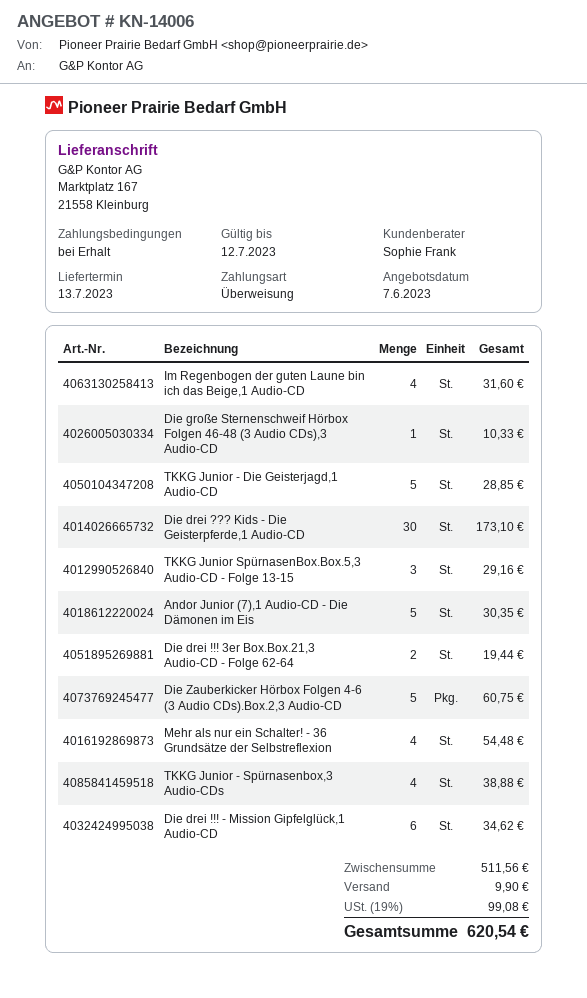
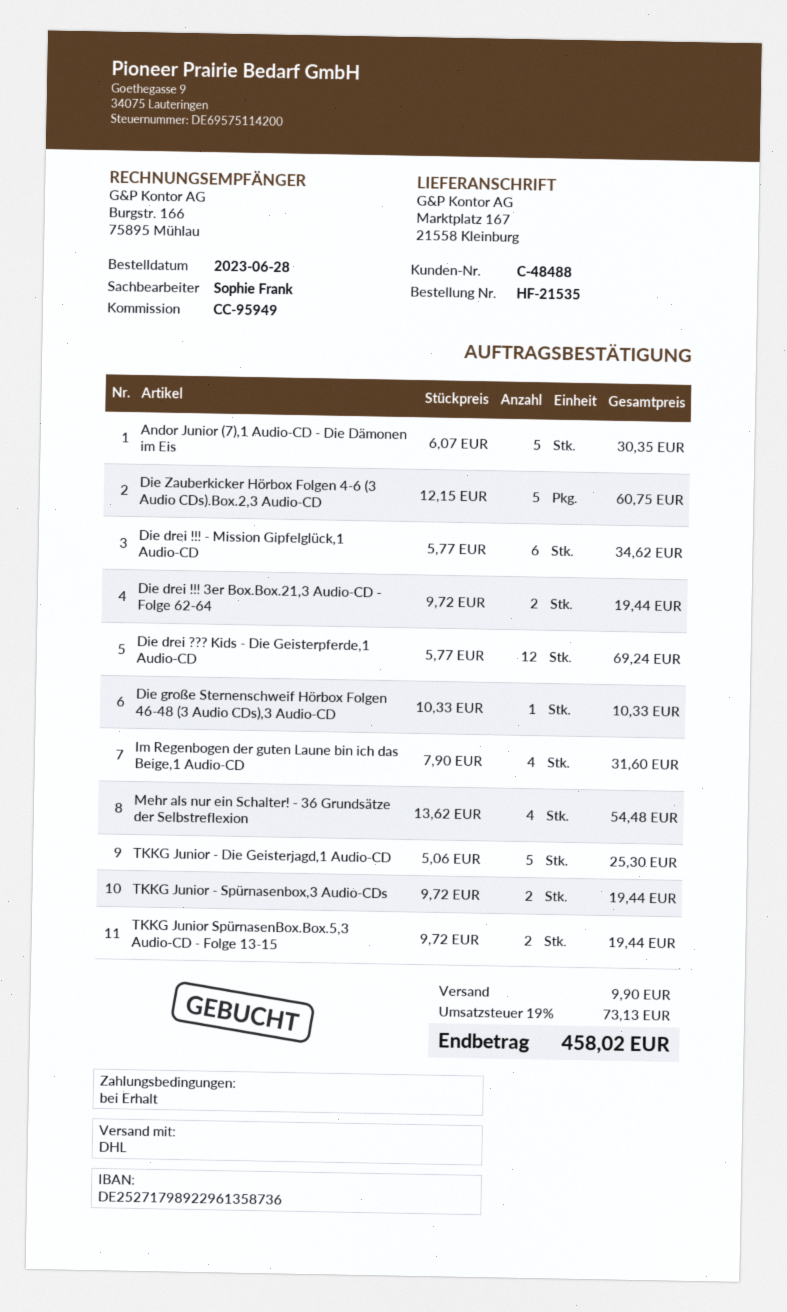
TKKG Junior - Die Geisterjagd,1 Audio-CD: 5 for 28.85 -> 5 for 25.30
Die drei ??? Kids - Die Geisterpferde,1 Audio-CD: 30 for 173.10 -> 12 for 69.24
TKKG Junior SpürnasenBox.Box.5,3 Audio-CD - Folge 13-15: 3 for 29.16 -> 2 for 19.44
TKKG Junior - Spürnasenbox,3 Audio-CDs: 4 for 38.88 -> 2 for 19.44
tax: 19% = 99.08 -> 19% = 73.13
total: 620.54 -> 458.02

